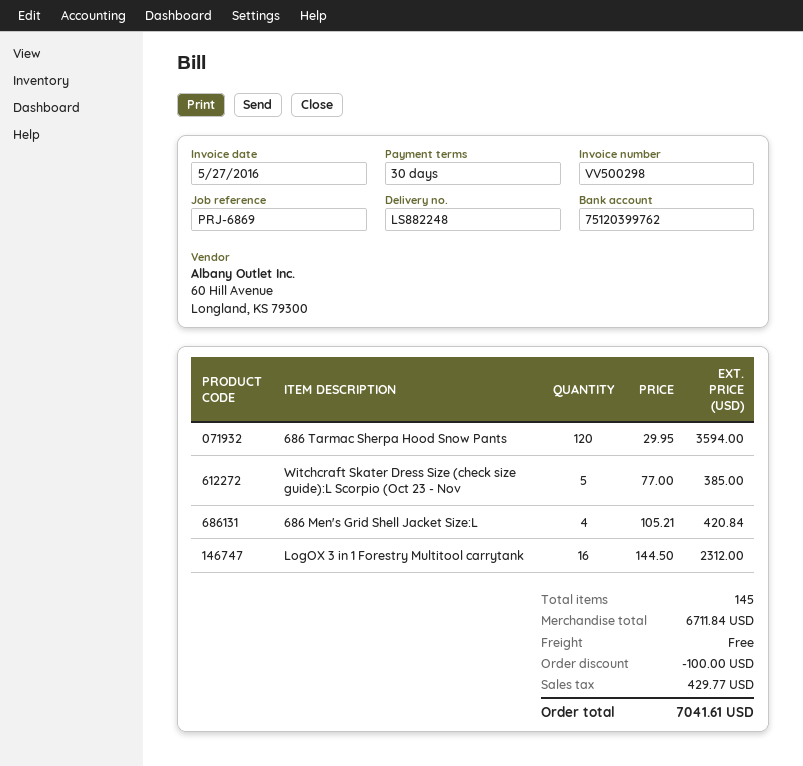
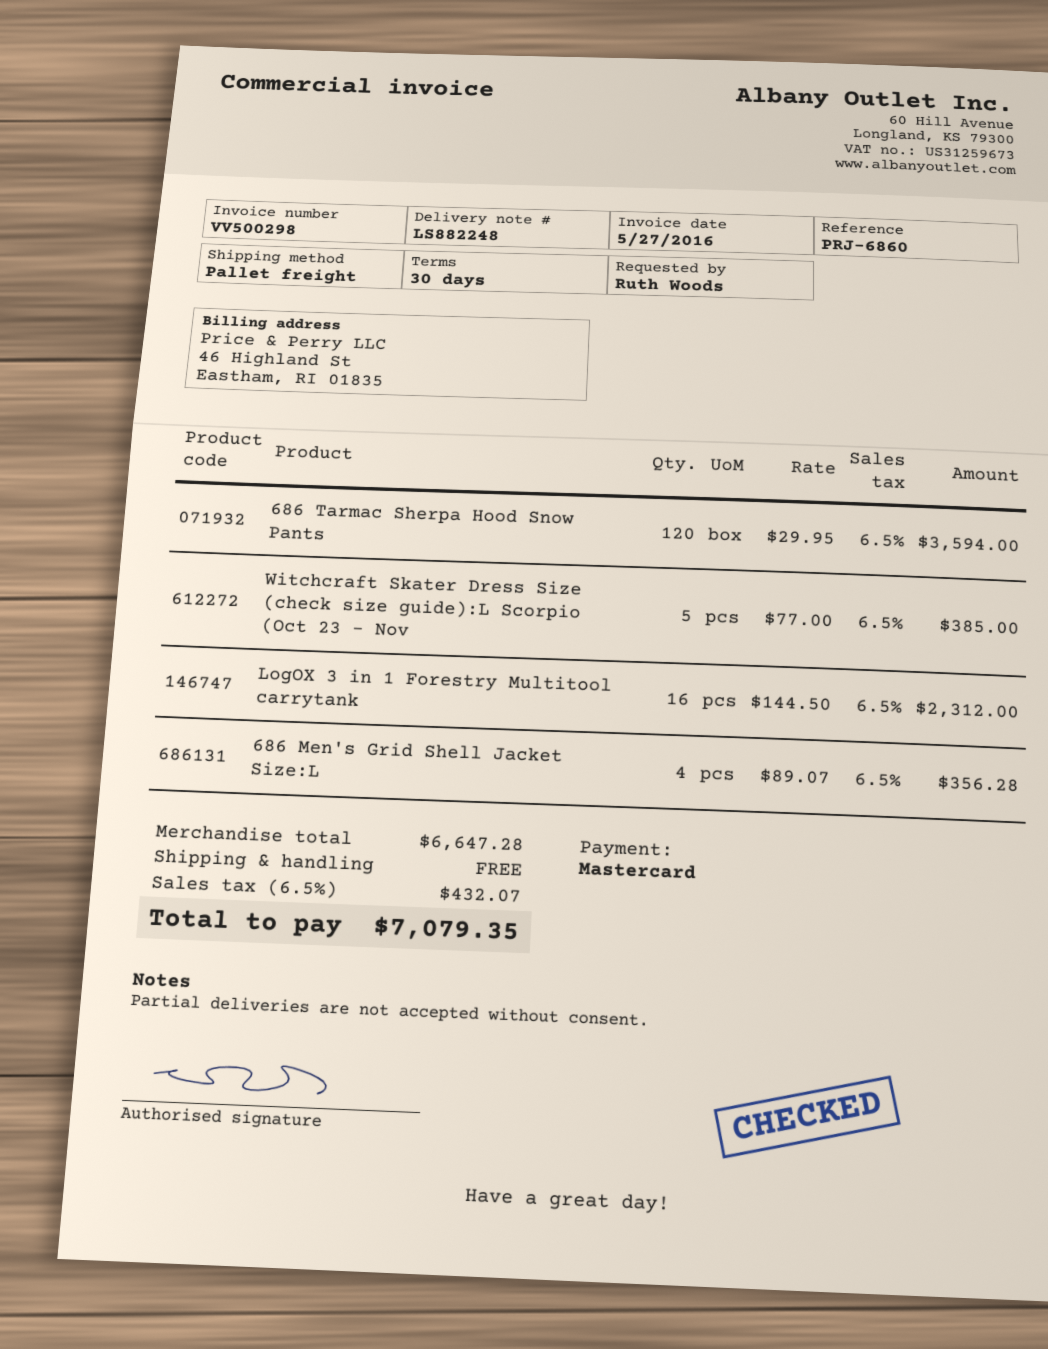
reference: PRJ-6869 -> PRJ-6860
686 Men's Grid Shell Jacket Size:L: 4 x 105.21 = 420.84 -> 4 x 89.07 = 356.28
subtotal: 6711.84 -> 6647.28
discount: 100.00 -> none
tax: 429.77 -> 432.07
total: 7041.61 -> 7079.35

